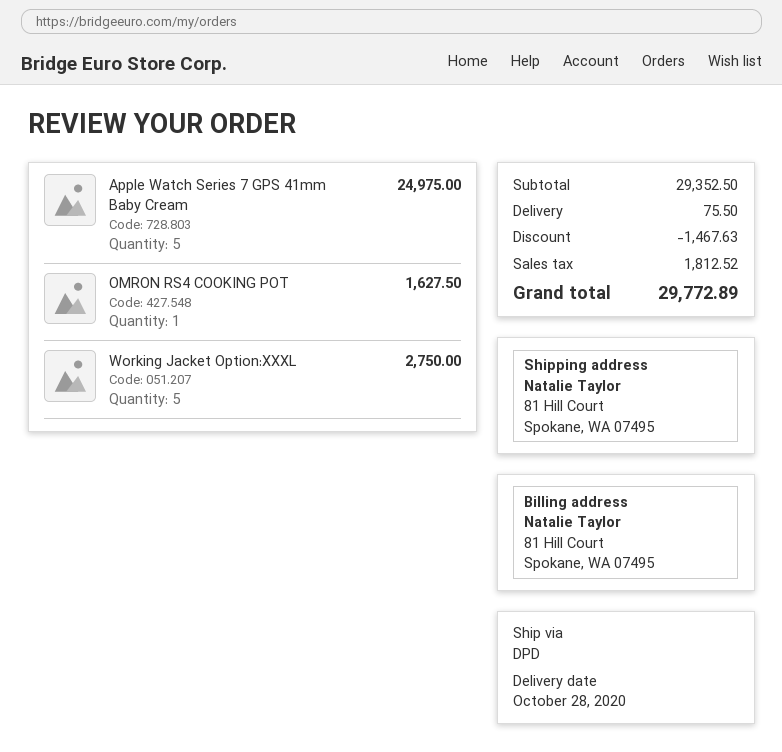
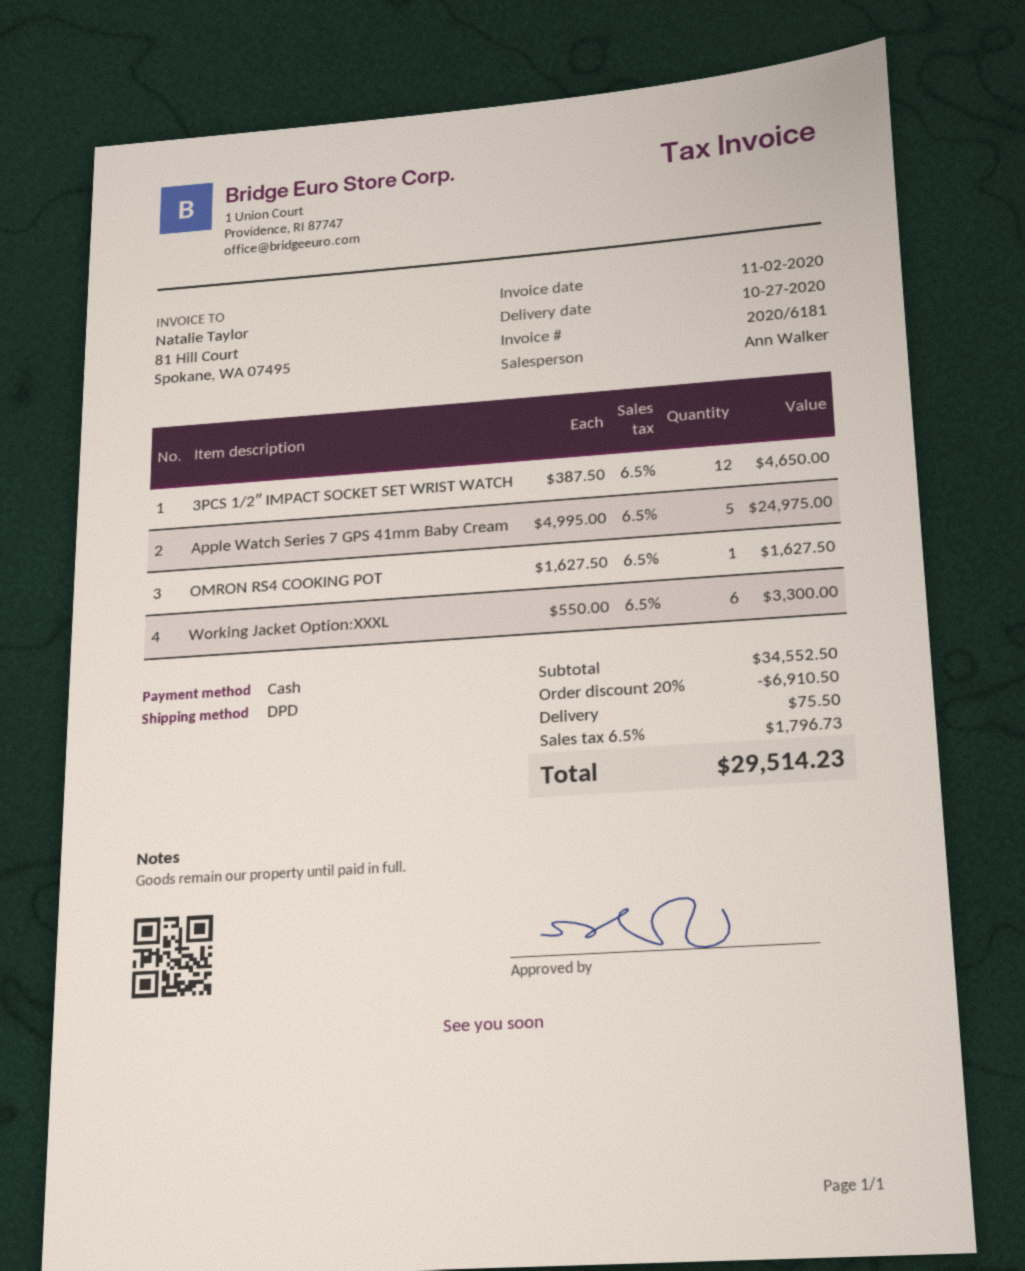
delivery date: 2020-10-28 -> 2020-10-27
Working Jacket Option:XXXL: 5 for 2750.00 -> 6 for 3300.00
3PCS 1/2″ IMPACT SOCKET SET WRIST WATCH: none -> 12 for 4650.00
subtotal: 29352.50 -> 34552.50
discount: 1467.63 -> 6910.50
tax: 1812.52 -> 1796.73
total: 29772.89 -> 29514.23

